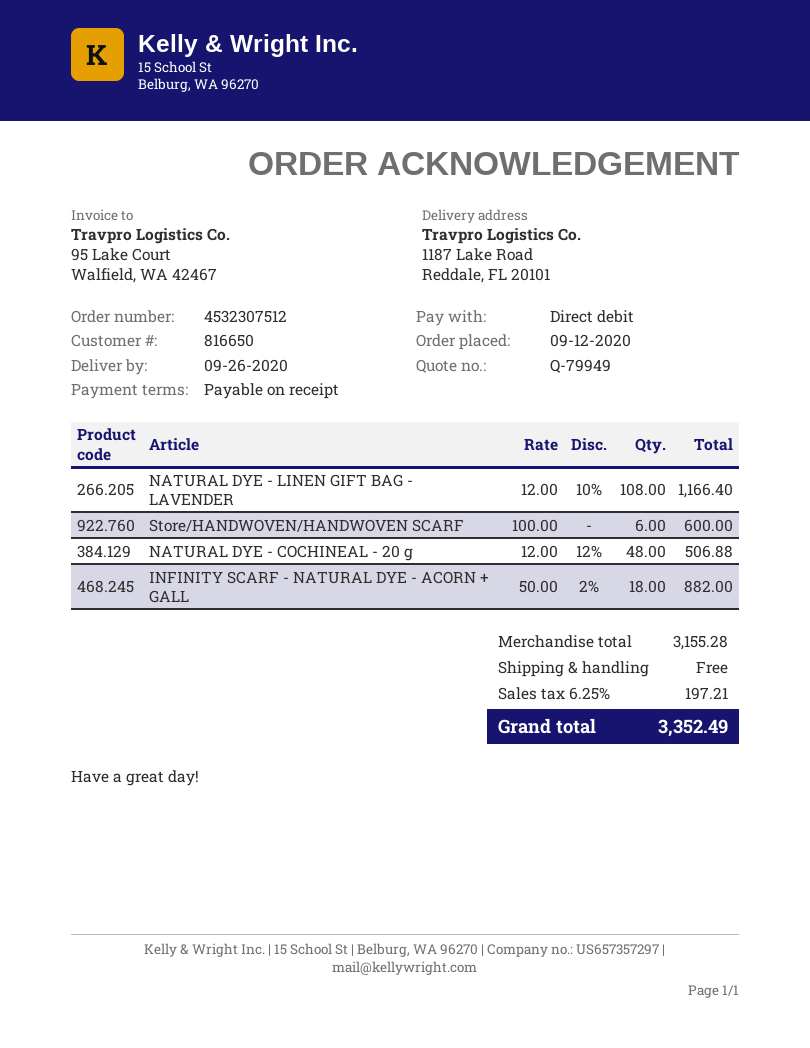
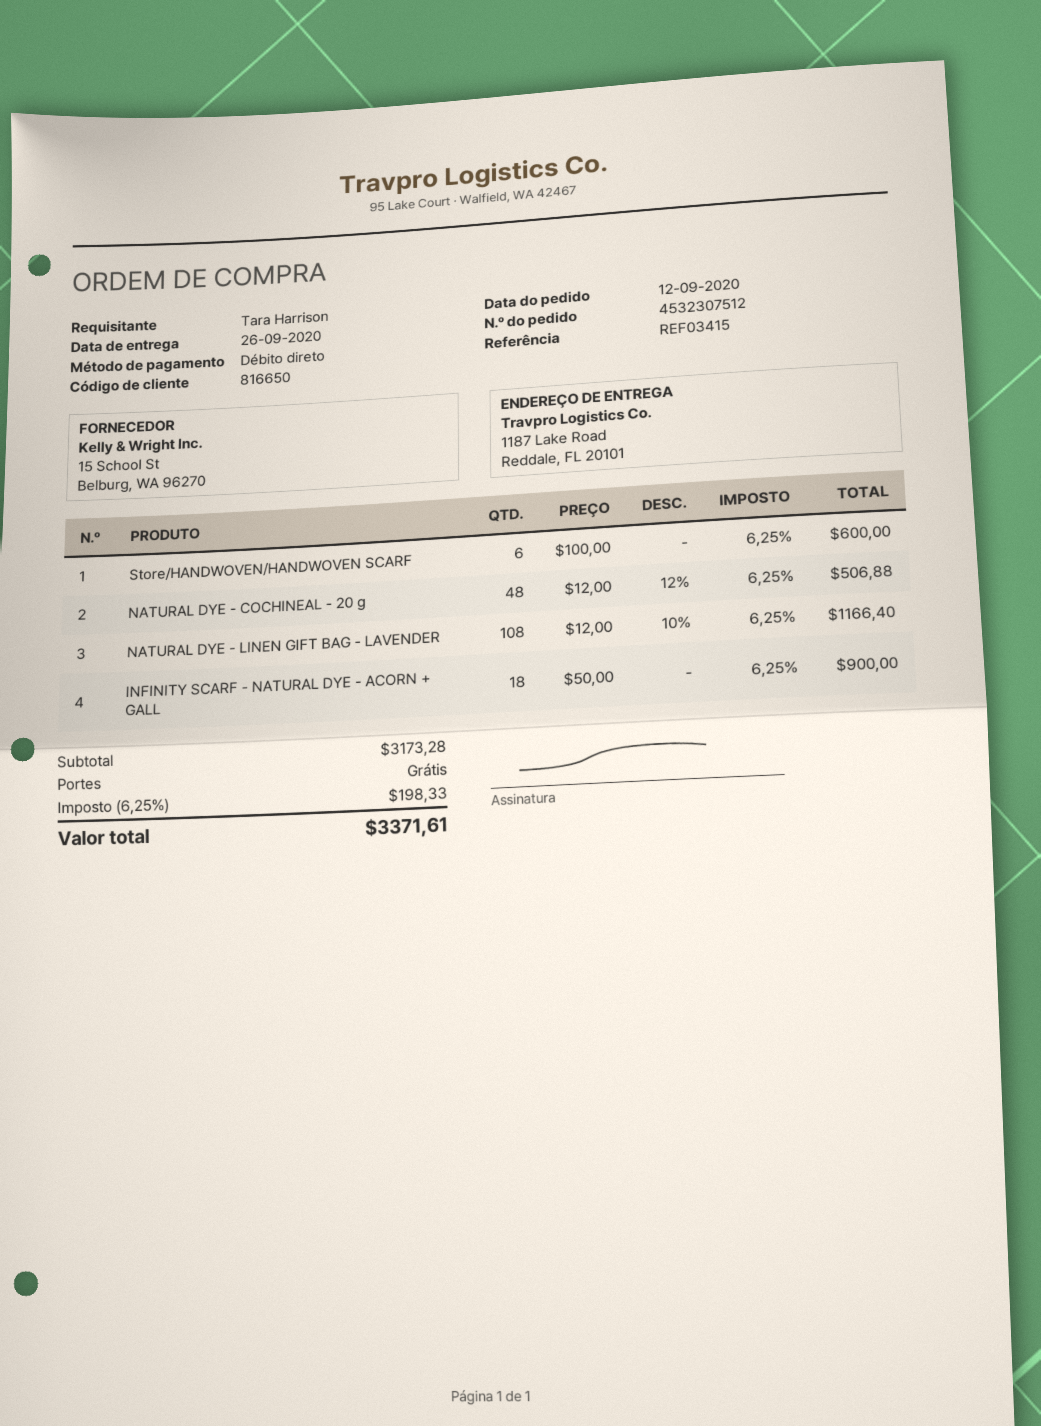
INFINITY SCARF - NATURAL DYE - ACORN + GALL: 18 x 50.00 - 2% = 882.00 -> 18 x 50.00 = 900.00
subtotal: 3155.28 -> 3173.28
tax: 6.25% = 197.21 -> 6.25% = 198.33
total: 3352.49 -> 3371.61

